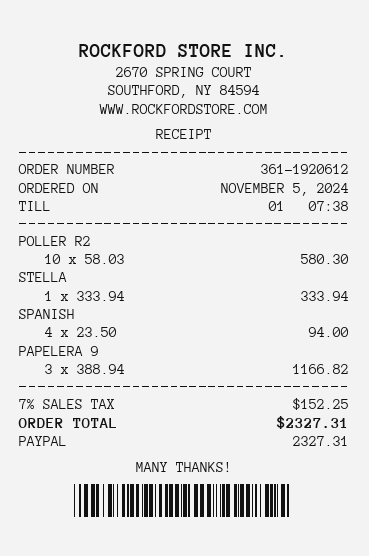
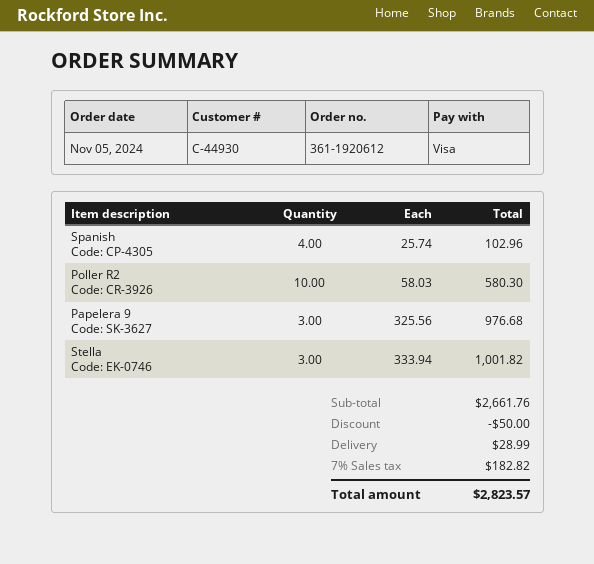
payment method: PayPal -> Visa
STELLA: 1 x 333.94 = 333.94 -> 3 x 333.94 = 1001.82
SPANISH: 4 x 23.50 = 94.00 -> 4 x 25.74 = 102.96
PAPELERA 9: 3 x 388.94 = 1166.82 -> 3 x 325.56 = 976.68
discount: none -> 50.00
shipping: none -> 28.99
tax: 7% = 152.25 -> 7% = 182.82
total: 2327.31 -> 2823.57

